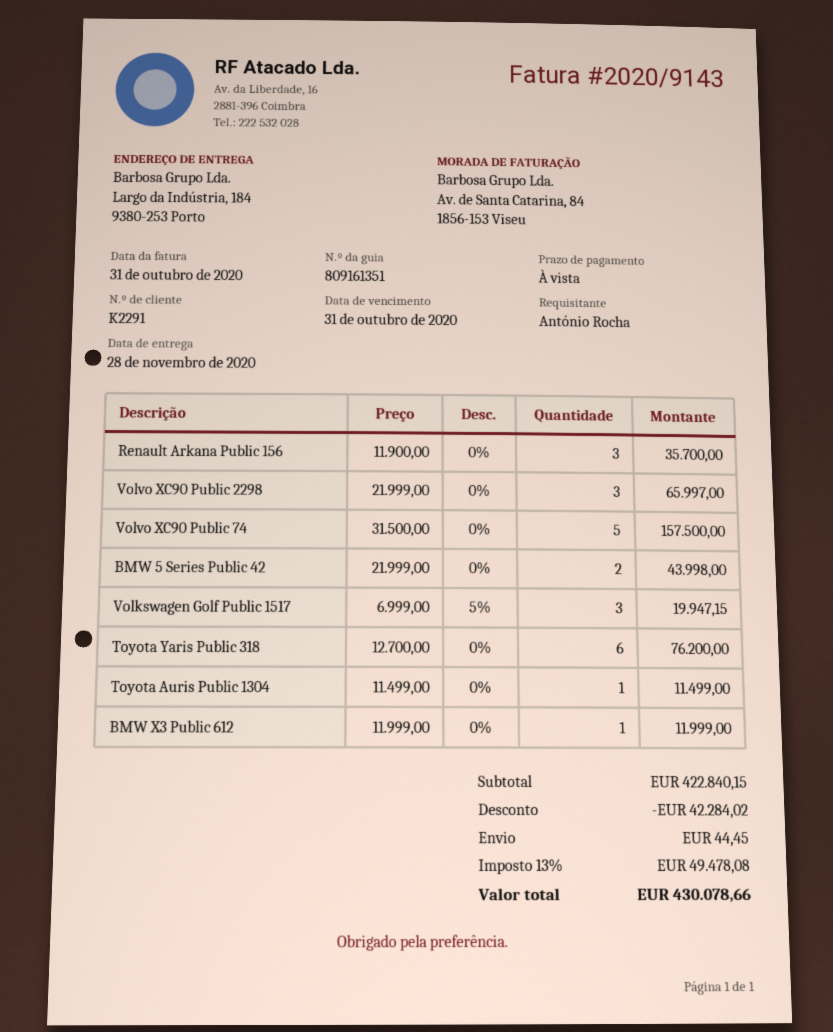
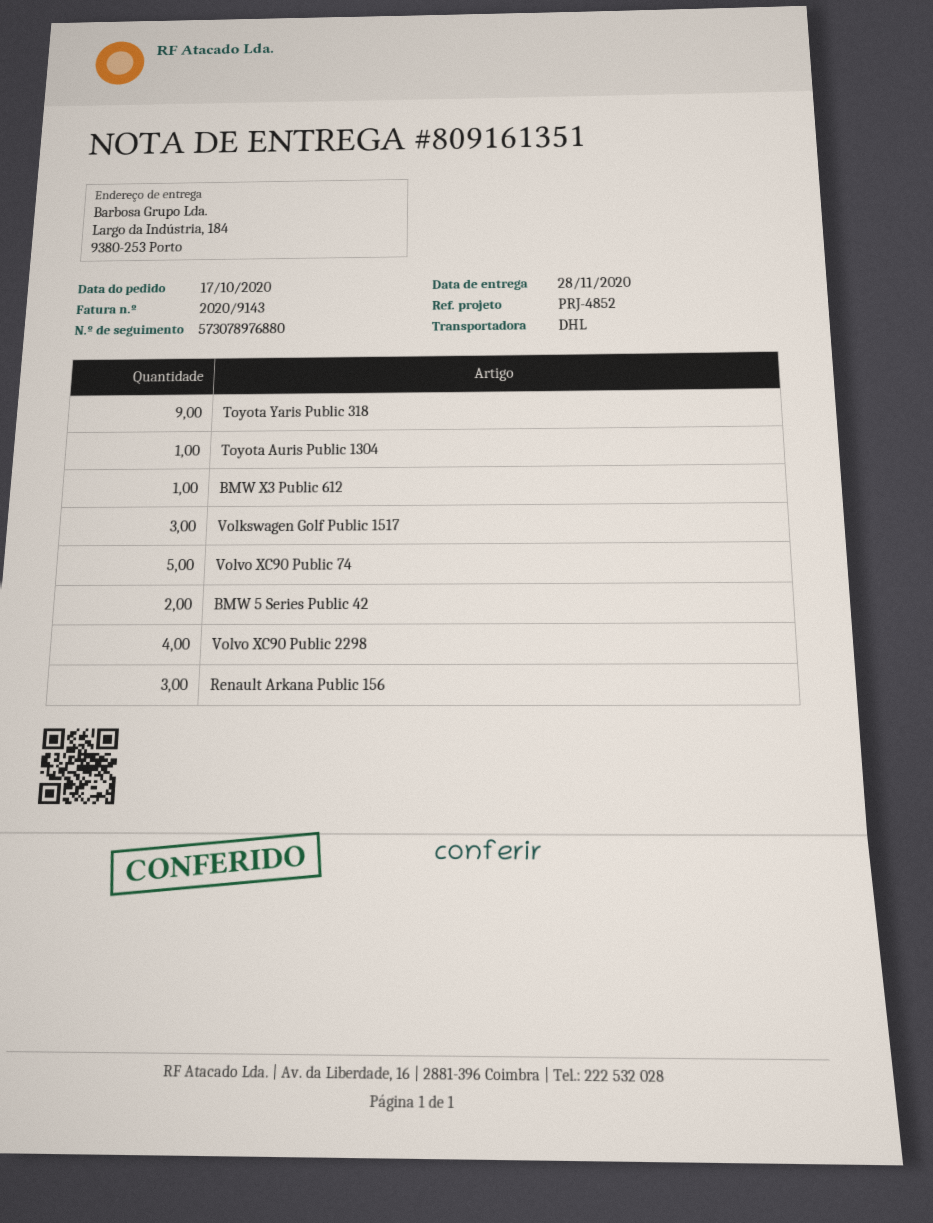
Volvo XC90 Public 2298: 3 -> 4
Toyota Yaris Public 318: 6 -> 9

